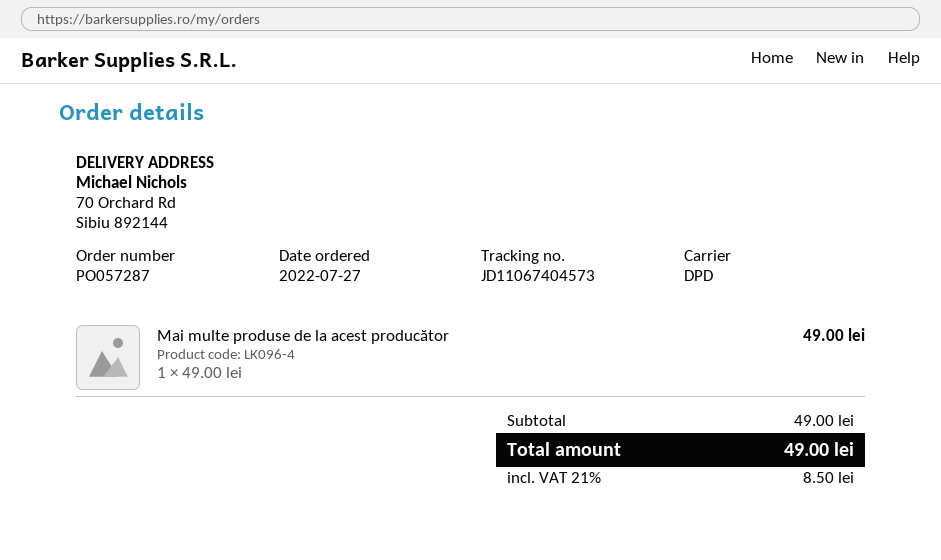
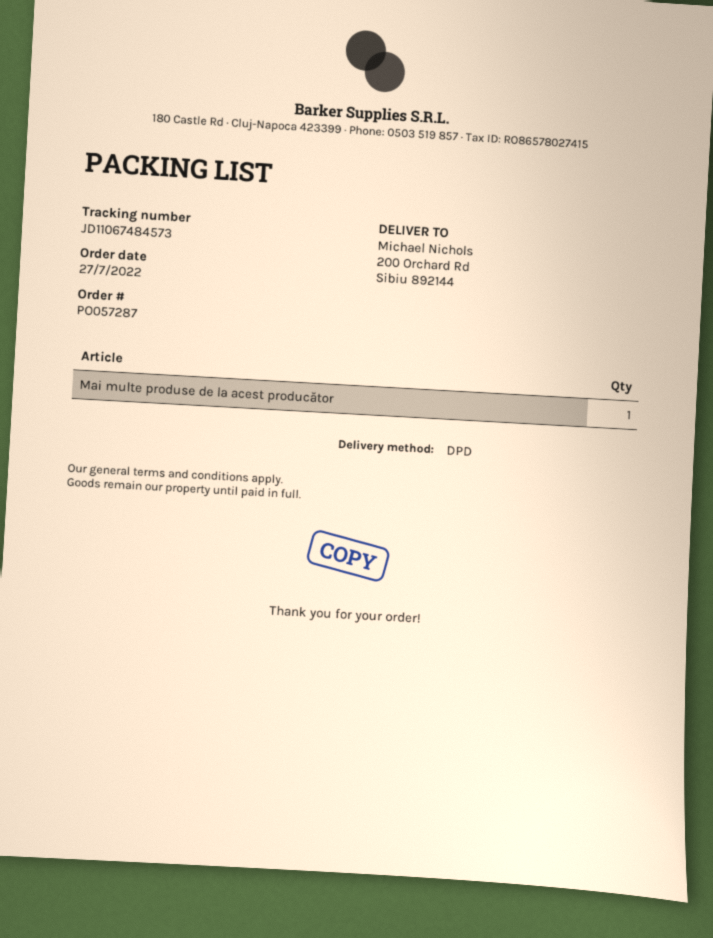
tracking number: JD11067404573 -> JD11067484573
ship to: 70 Orchard Rd, Sibiu 892144 -> 200 Orchard Rd, Sibiu 892144

